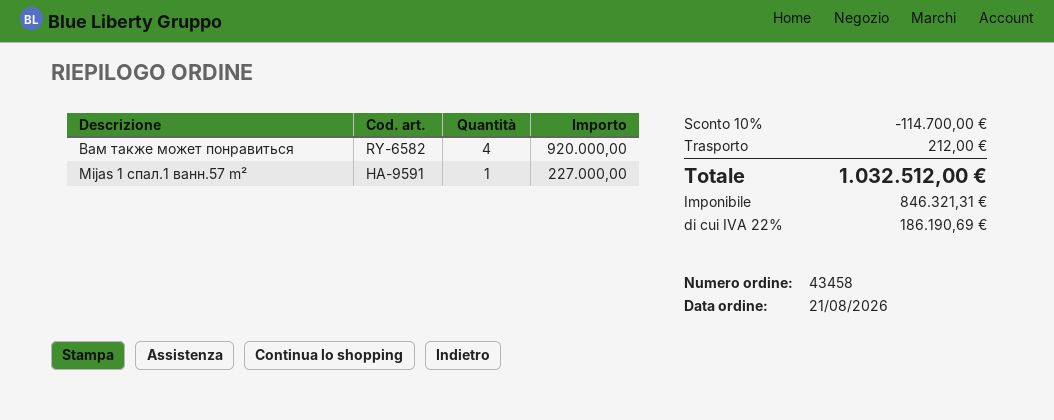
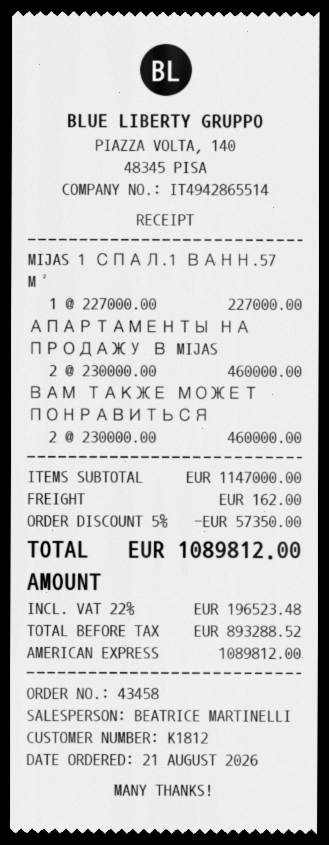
Вам также может понравиться: 4 for 920000.00 -> 2 for 460000.00
АПАРТАМЕНТЫ НА ПРОДАЖУ В MIJAS: none -> 2 for 460000.00
discount: 10% = 114700.00 -> 5% = 57350.00
shipping: 212.00 -> 162.00
net: 846321.31 -> 893288.52
tax: 22% = 186190.69 -> 22% = 196523.48
total: 1032512.00 -> 1089812.00

